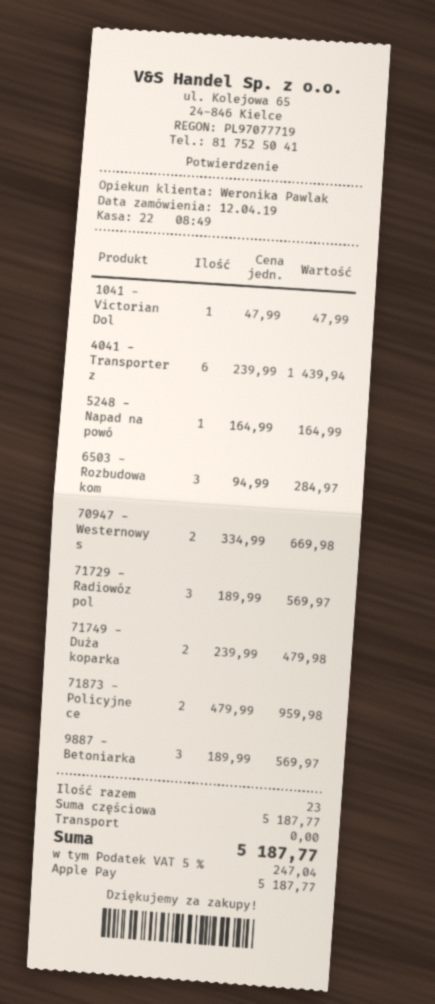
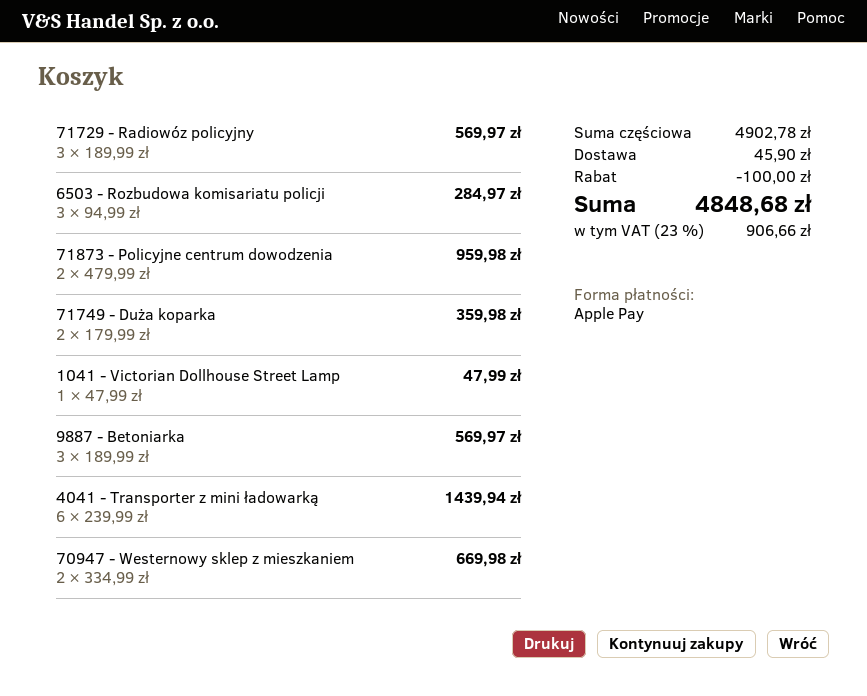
5248 - Napad na powó: 1 x 164.99 = 164.99 -> none
71749 - Duża koparka: 2 x 239.99 = 479.98 -> 2 x 179.99 = 359.98
subtotal: 5187.77 -> 4902.78
discount: none -> 100.00
shipping: 0.00 -> 45.90
tax: 5% = 247.04 -> 23% = 906.66
total: 5187.77 -> 4848.68

